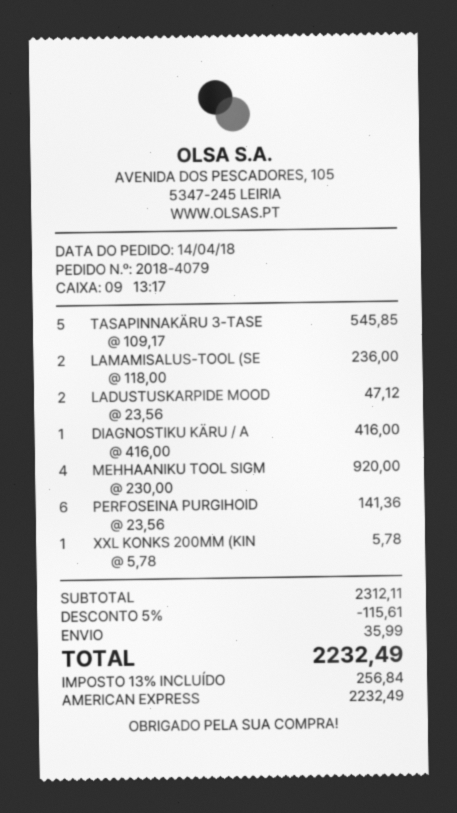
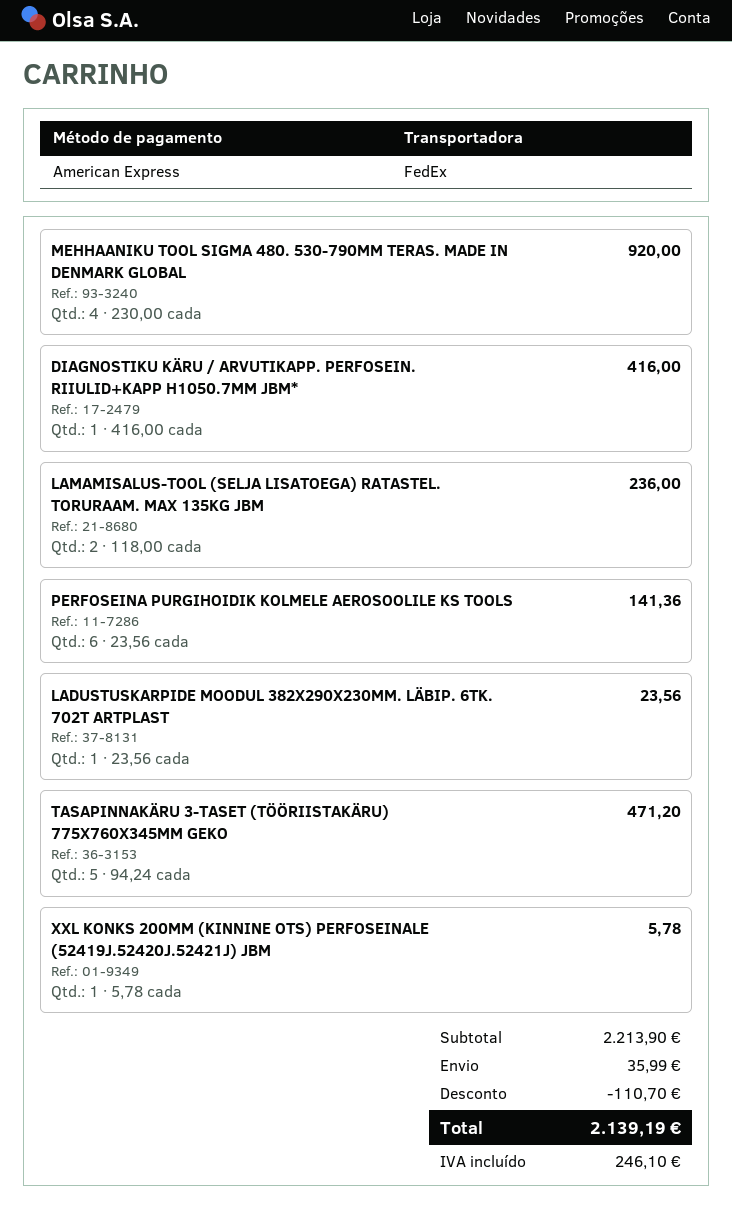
TASAPINNAKÄRU 3-TASE: 5 x 109.17 = 545.85 -> 5 x 94.24 = 471.20
LADUSTUSKARPIDE MOOD: 2 x 23.56 = 47.12 -> 1 x 23.56 = 23.56
subtotal: 2312.11 -> 2213.90
discount: 115.61 -> 110.70
tax: 256.84 -> 246.10
total: 2232.49 -> 2139.19

